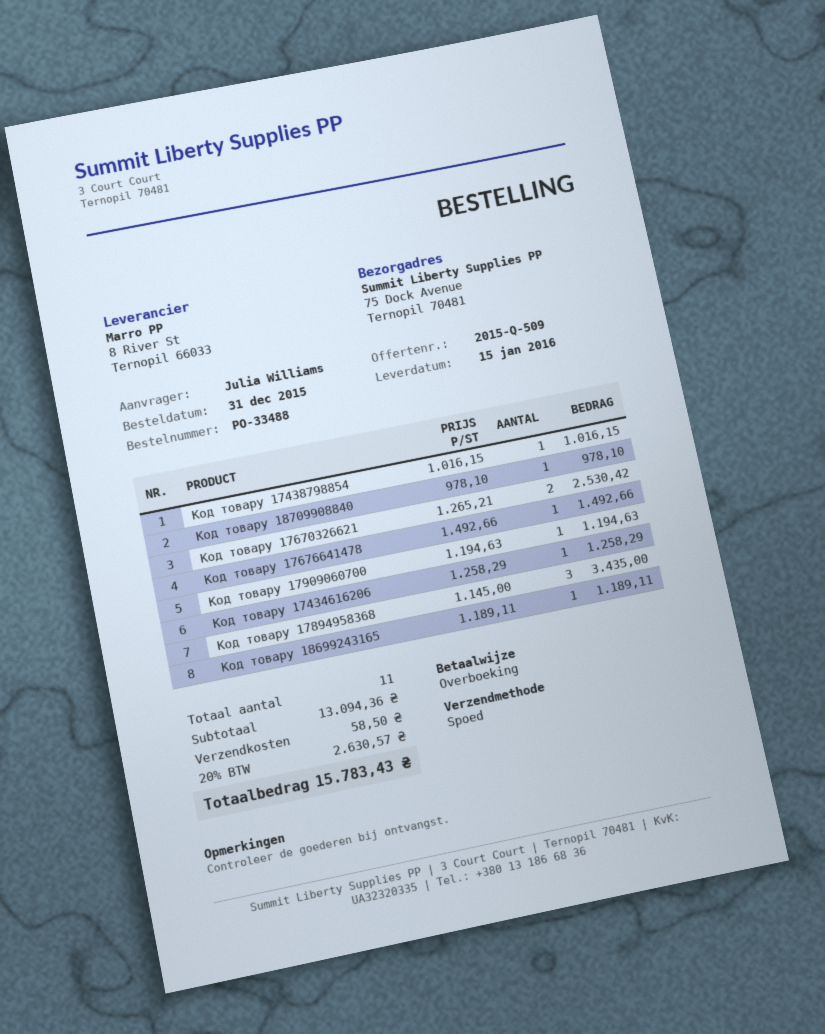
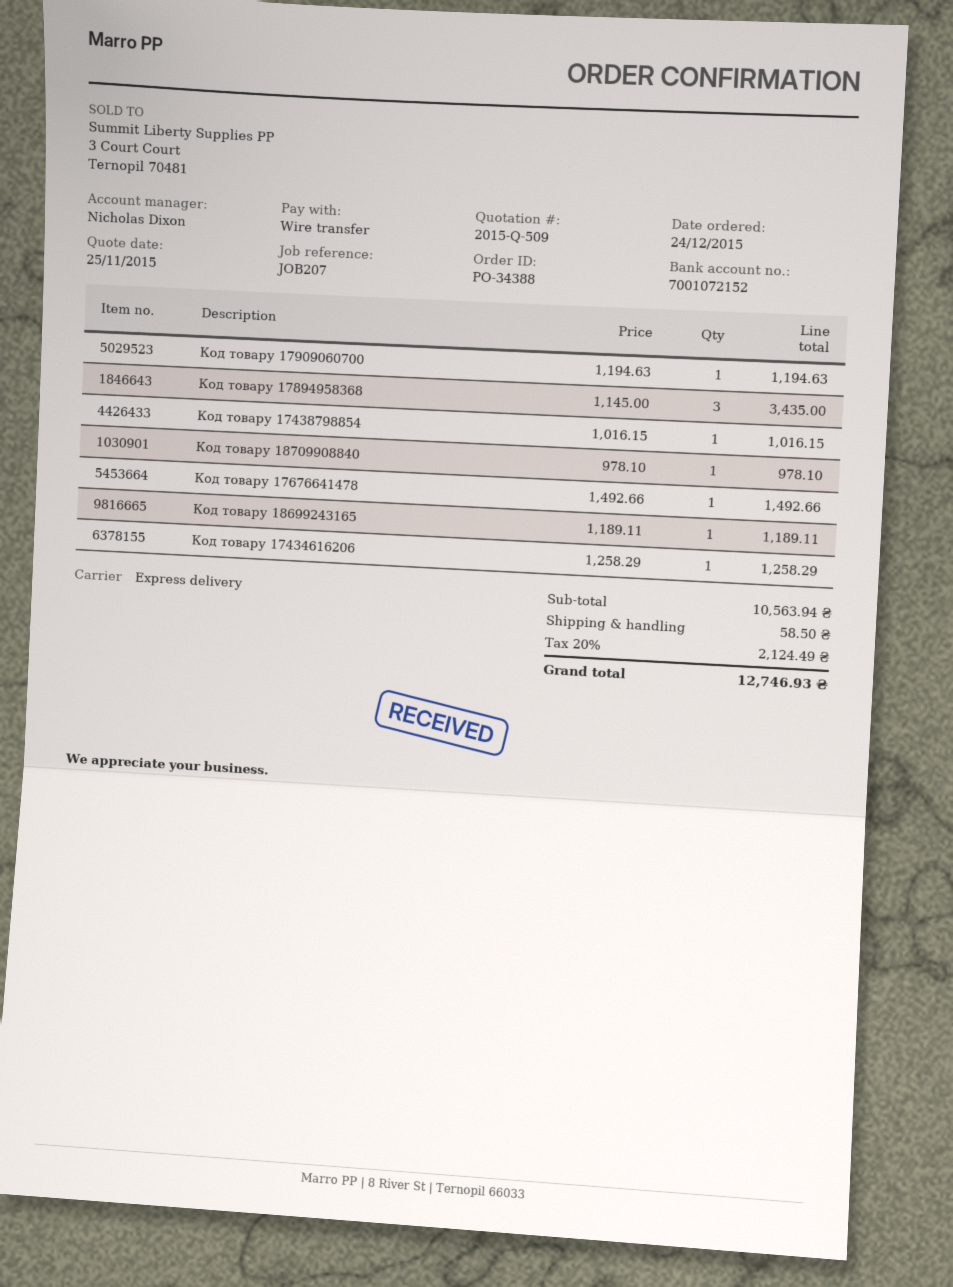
order number: PO-33488 -> PO-34388
order date: 2015-12-31 -> 2015-12-24
Код товару 17670326621: 2 x 1265.21 = 2530.42 -> none
subtotal: 13094.36 -> 10563.94
tax: 20% = 2630.57 -> 20% = 2124.49
total: 15783.43 -> 12746.93

